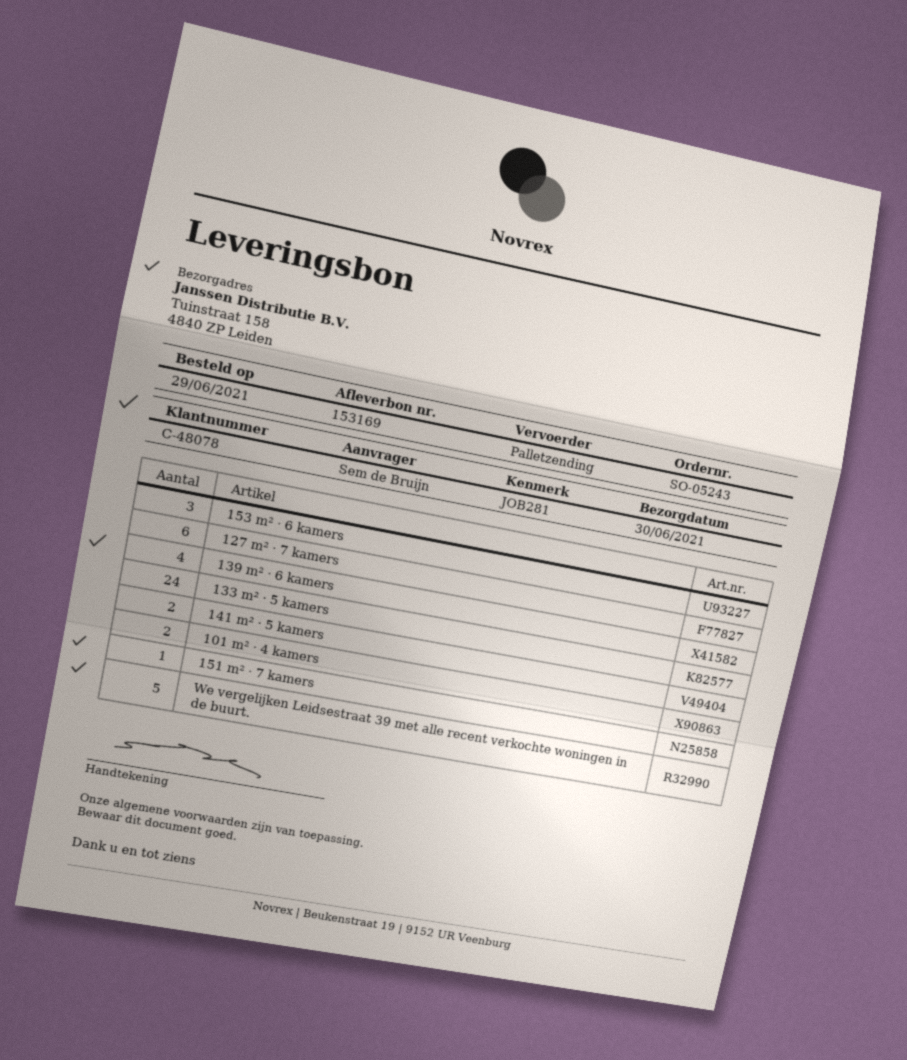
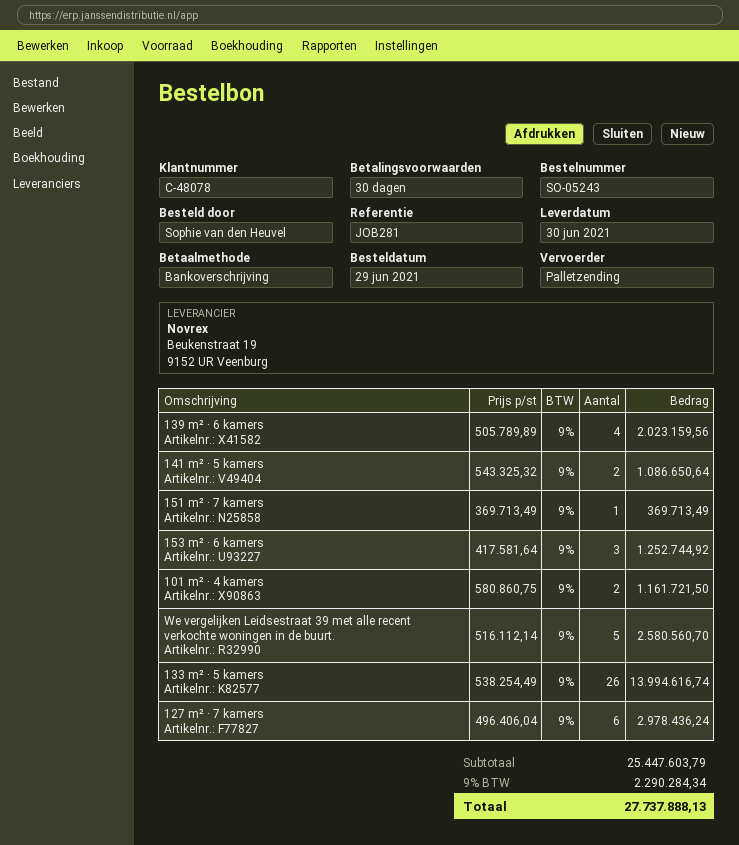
ordered by: Sem de Bruijn -> Sophie van den Heuvel
133 m² · 5 kamers: 24 -> 26

